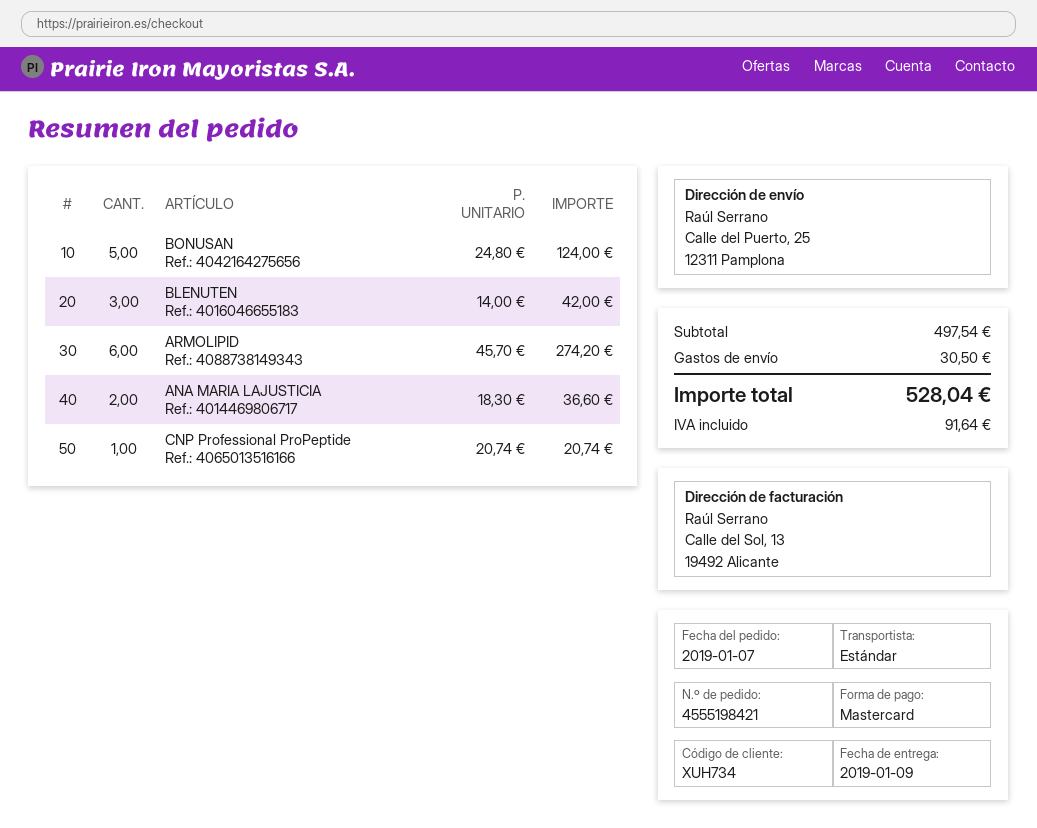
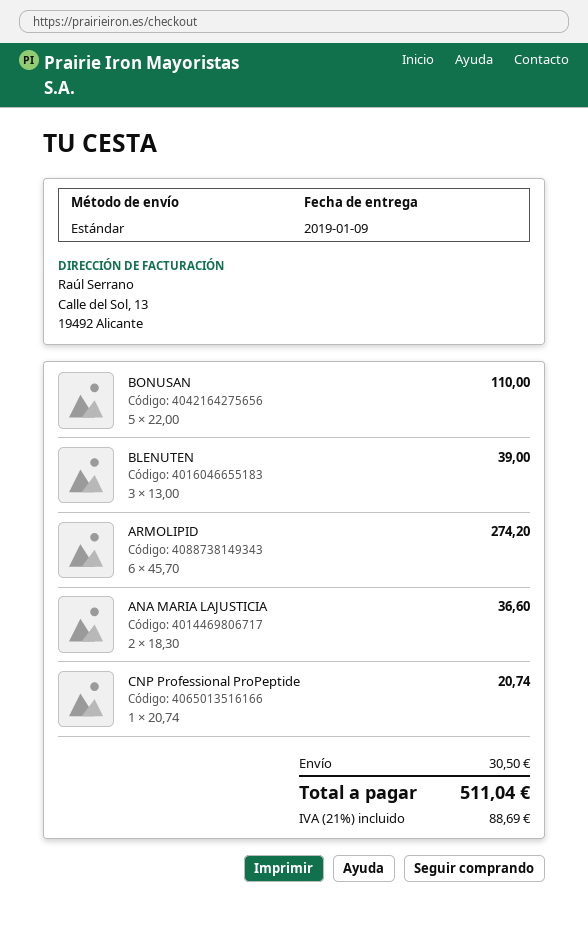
BONUSAN: 5 x 24.80 = 124.00 -> 5 x 22.00 = 110.00
BLENUTEN: 3 x 14.00 = 42.00 -> 3 x 13.00 = 39.00
tax: 91.64 -> 88.69
total: 528.04 -> 511.04

